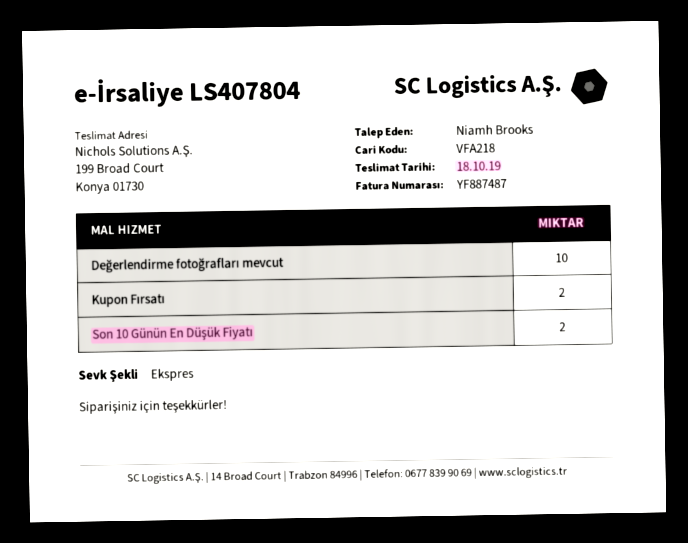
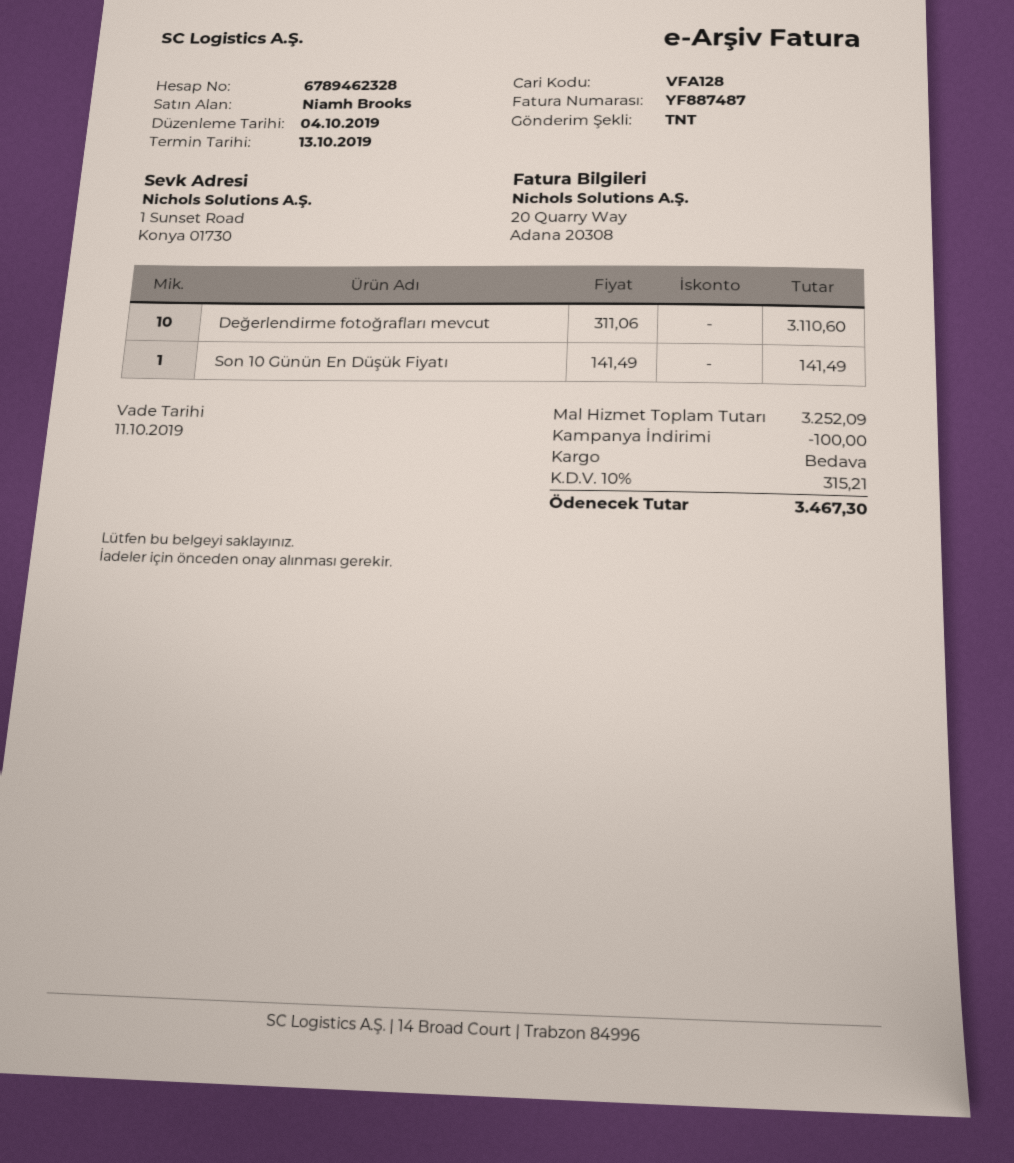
delivery date: 2019-10-18 -> 2019-10-13
customer number: VFA218 -> VFA128
shipping method: express -> TNT
ship to: 199 Broad Court, Konya 01730 -> 1 Sunset Road, Konya 01730
Kupon Fırsatı: 2 -> none
Son 10 Günün En Düşük Fiyatı: 2 -> 1

